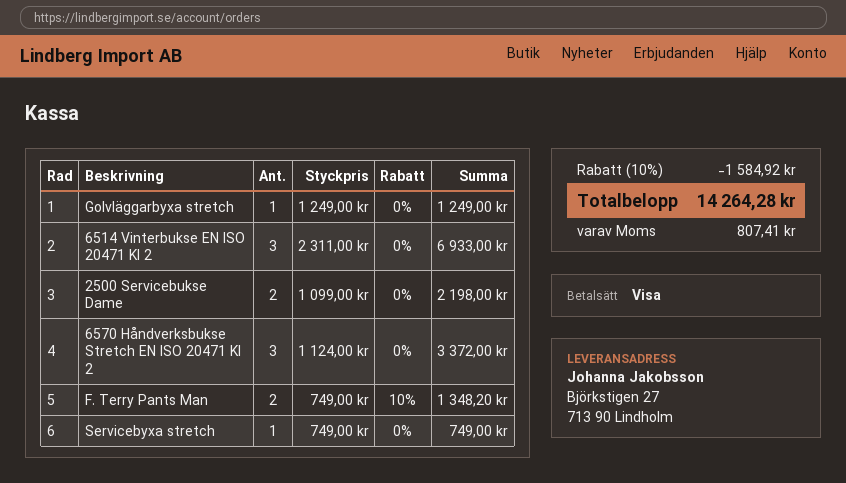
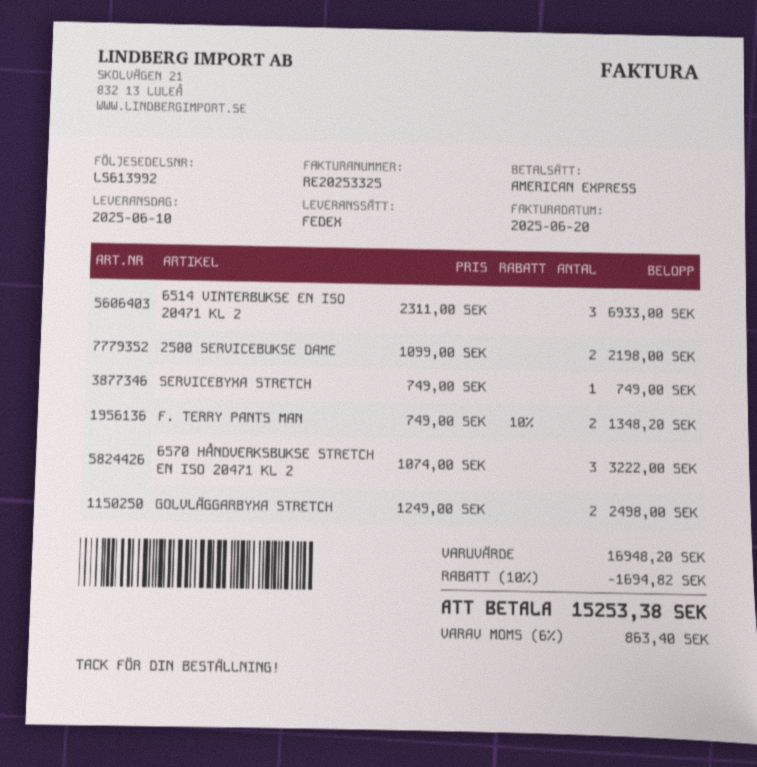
payment method: Visa -> American Express
Golvläggarbyxa stretch: 1 x 1249.00 = 1249.00 -> 2 x 1249.00 = 2498.00
6570 Håndverksbukse Stretch EN ISO 20471 Kl 2: 3 x 1124.00 = 3372.00 -> 3 x 1074.00 = 3222.00
discount: 10% = 1584.92 -> 10% = 1694.82
tax: 807.41 -> 863.40
total: 14264.28 -> 15253.38

